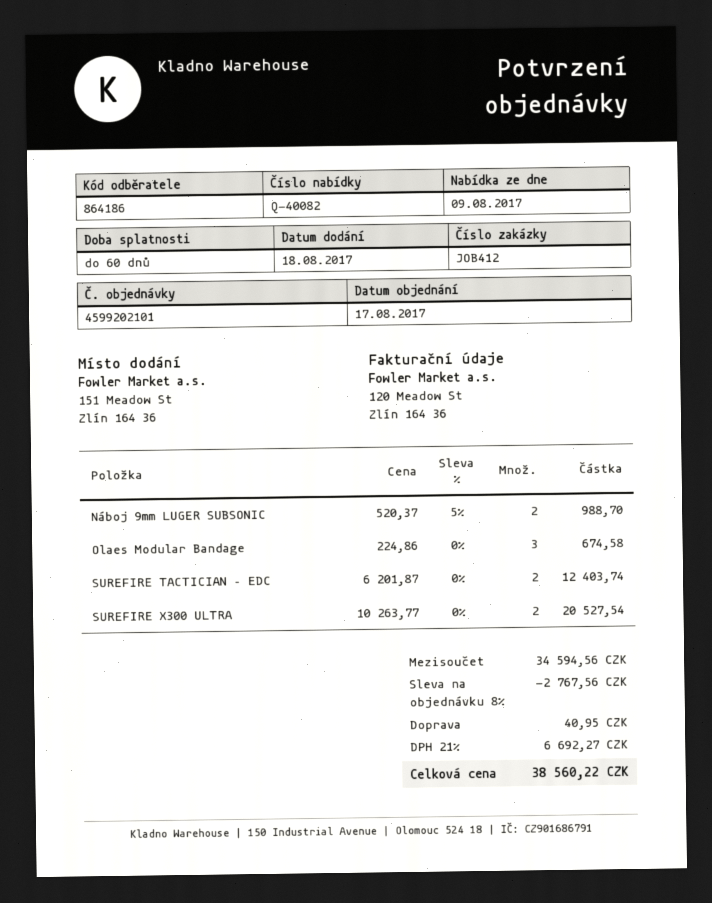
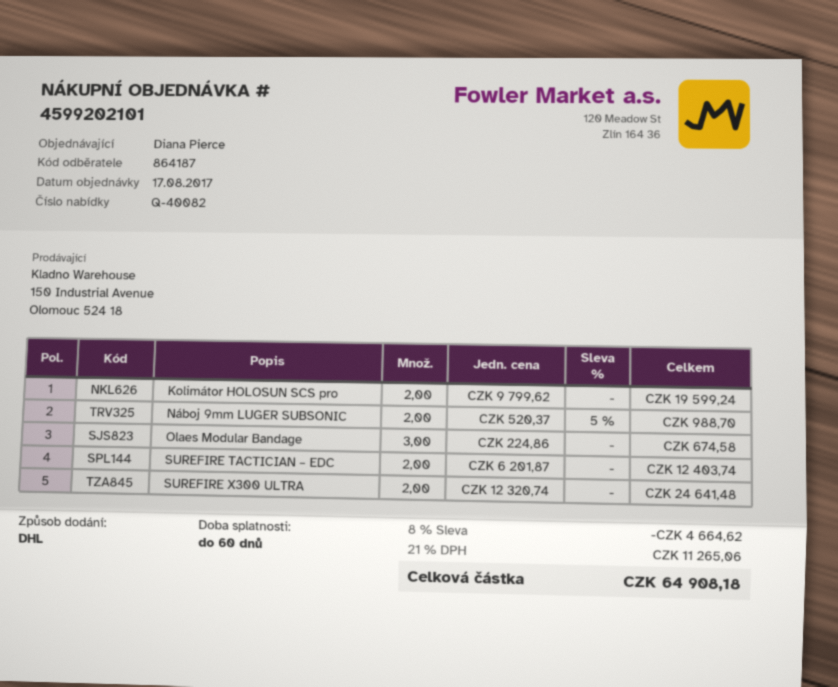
customer number: 864186 -> 864187
SUREFIRE X300 ULTRA: 2 x 10263.77 = 20527.54 -> 2 x 12320.74 = 24641.48
Kolimátor HOLOSUN SCS pro: none -> 2 x 9799.62 = 19599.24
discount: 8% = 2767.56 -> 8% = 4664.62
shipping: 40.95 -> none
tax: 21% = 6692.27 -> 21% = 11265.06
total: 38560.22 -> 64908.18

